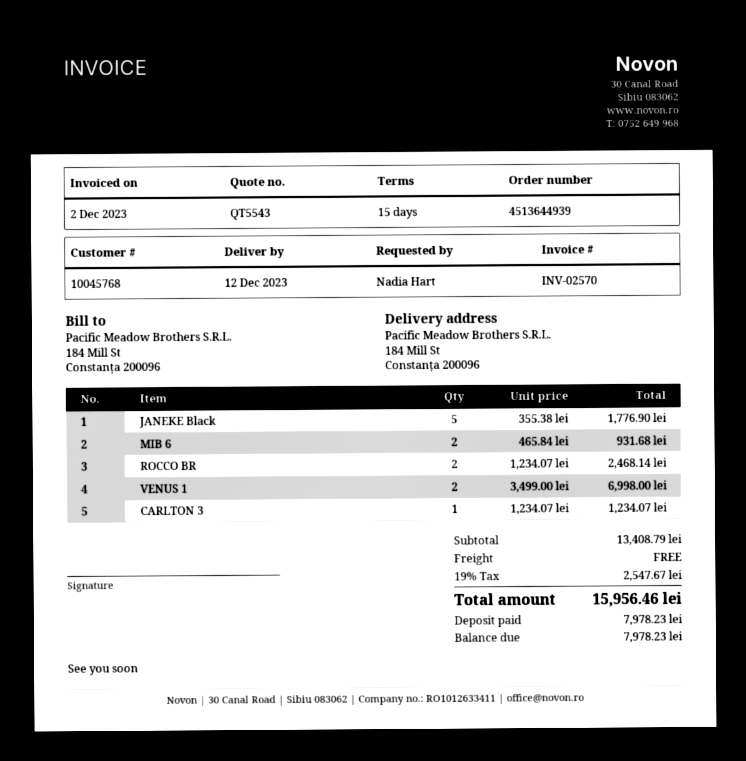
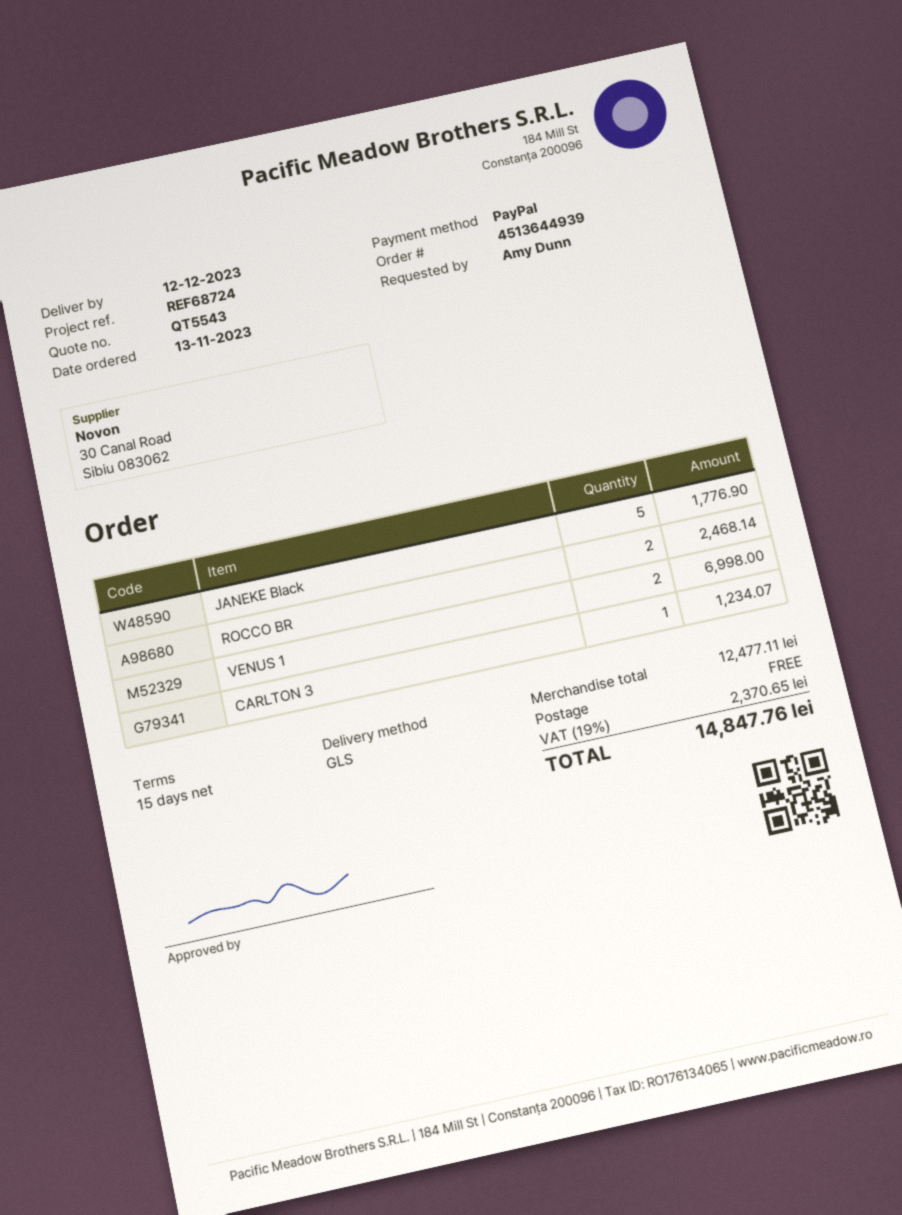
ordered by: Nadia Hart -> Amy Dunn
MIB 6: 2 for 931.68 -> none
subtotal: 13408.79 -> 12477.11
tax: 19% = 2547.67 -> 19% = 2370.65
total: 15956.46 -> 14847.76

